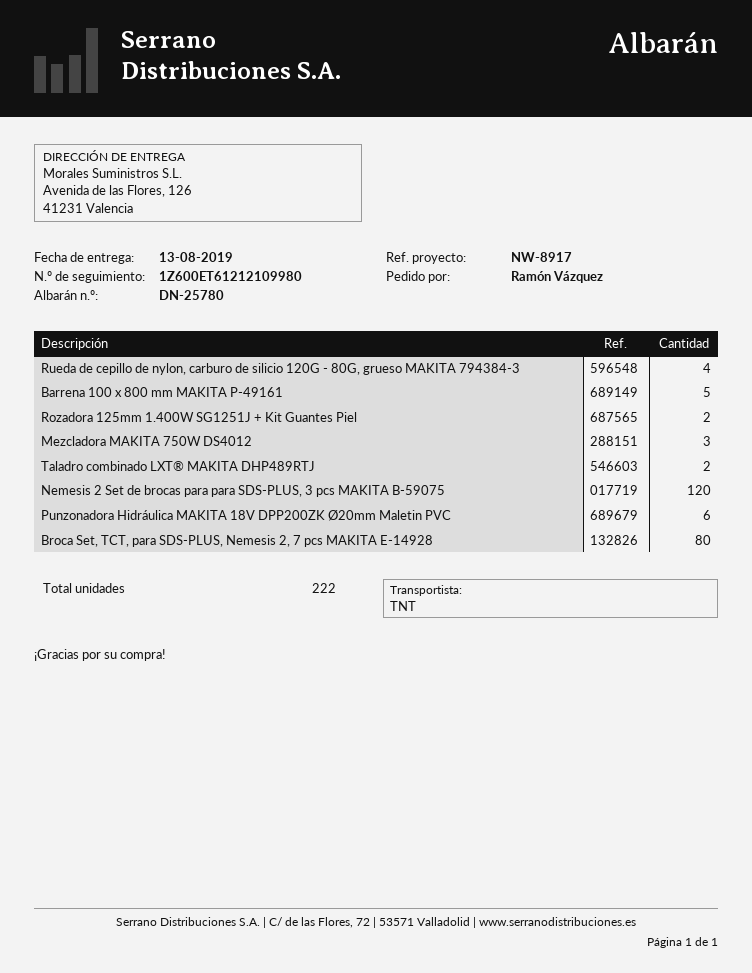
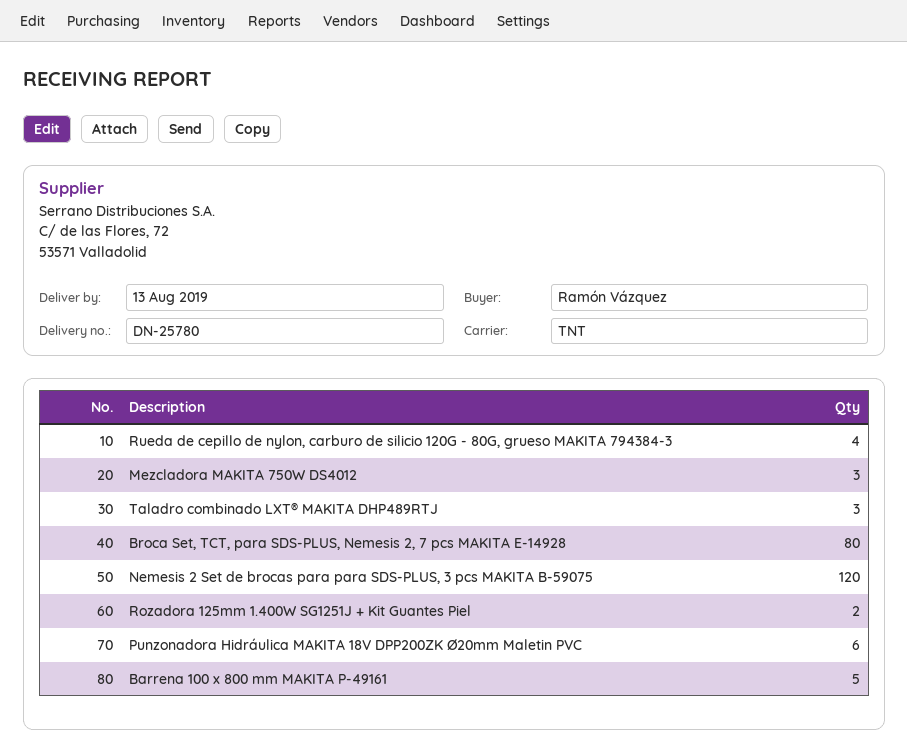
Taladro combinado LXT® MAKITA DHP489RTJ: 2 -> 3

